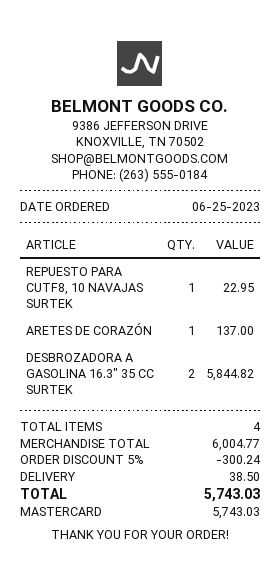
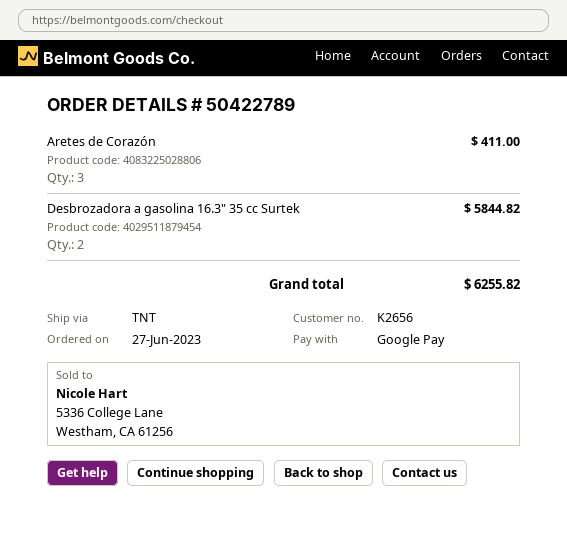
order date: 2023-06-25 -> 2023-06-27
payment method: Mastercard -> Google Pay
REPUESTO PARA CUTF8, 10 NAVAJAS SURTEK: 1 for 22.95 -> none
ARETES DE CORAZÓN: 1 for 137.00 -> 3 for 411.00
discount: 5% = 300.24 -> none
shipping: 38.50 -> none
total: 5743.03 -> 6255.82

